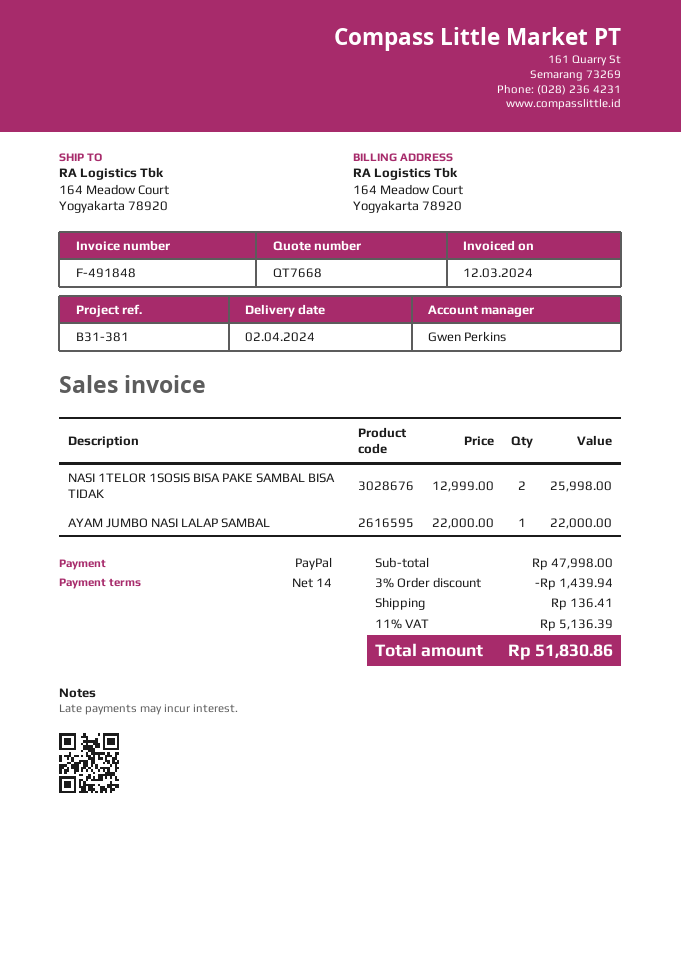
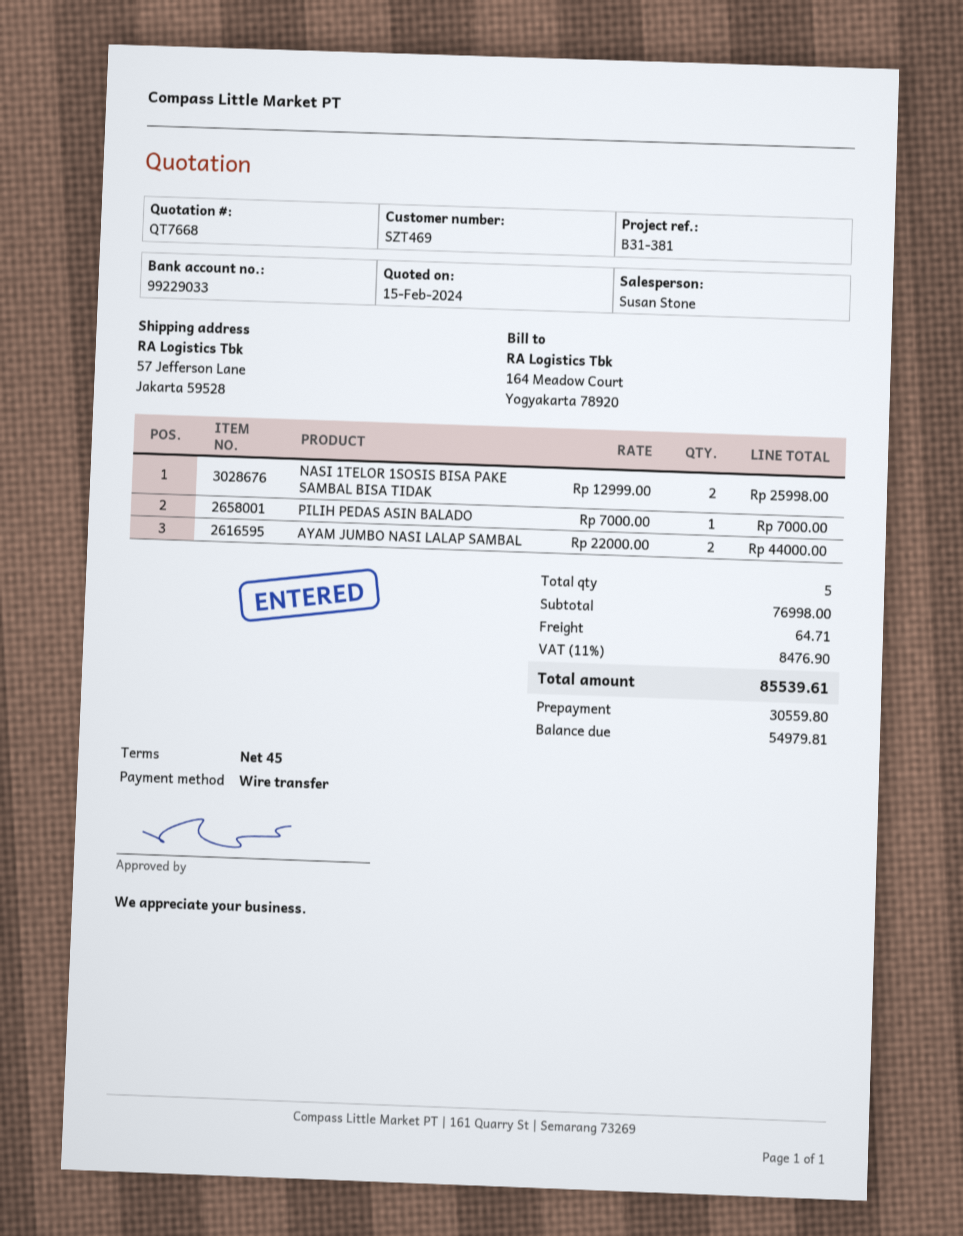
payment terms: 14 days -> 45 days
sales rep: Gwen Perkins -> Susan Stone
payment method: PayPal -> bank transfer
ship to: 164 Meadow Court, Yogyakarta 78920 -> 57 Jefferson Lane, Jakarta 59528
AYAM JUMBO NASI LALAP SAMBAL: 1 x 22000.00 = 22000.00 -> 2 x 22000.00 = 44000.00
PILIH PEDAS ASIN BALADO: none -> 1 x 7000.00 = 7000.00
subtotal: 47998.00 -> 76998.00
discount: 3% = 1439.94 -> none
shipping: 136.41 -> 64.71
tax: 11% = 5136.39 -> 11% = 8476.90
total: 51830.86 -> 85539.61

